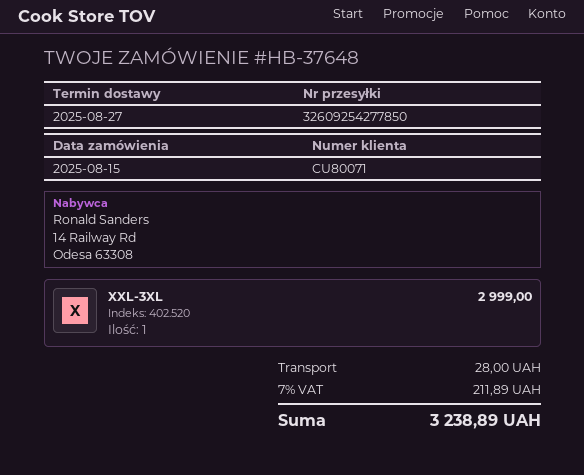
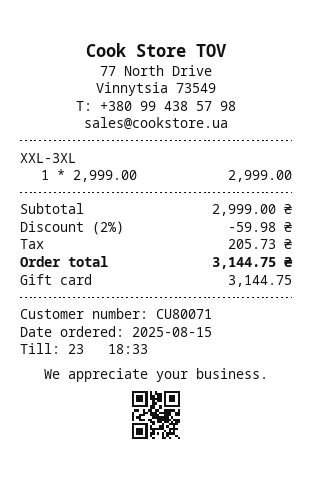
discount: none -> 2% = 59.98
shipping: 28.00 -> none
tax: 211.89 -> 205.73
total: 3238.89 -> 3144.75

